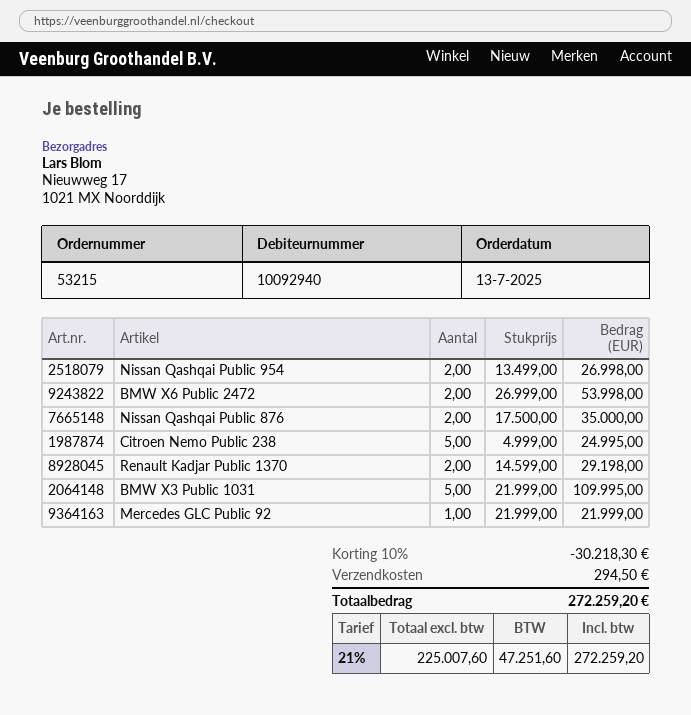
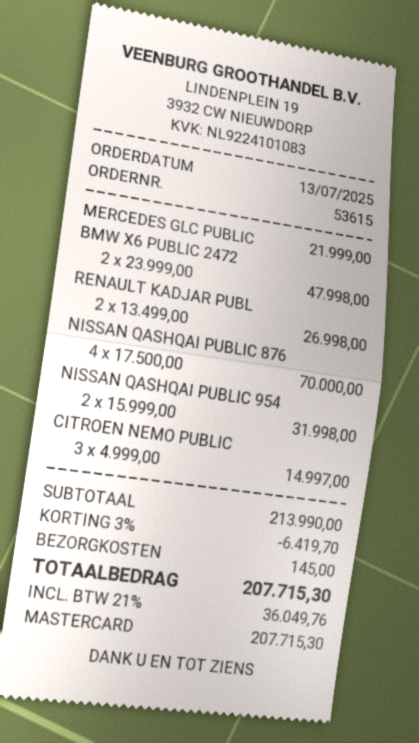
order number: 53215 -> 53615
Nissan Qashqai Public 954: 2 x 13499.00 = 26998.00 -> 2 x 15999.00 = 31998.00
BMW X6 Public 2472: 2 x 26999.00 = 53998.00 -> 2 x 23999.00 = 47998.00
Nissan Qashqai Public 876: 2 x 17500.00 = 35000.00 -> 4 x 17500.00 = 70000.00
Citroen Nemo Public 238: 5 x 4999.00 = 24995.00 -> 3 x 4999.00 = 14997.00
Renault Kadjar Public 1370: 2 x 14599.00 = 29198.00 -> 2 x 13499.00 = 26998.00
BMW X3 Public 1031: 5 x 21999.00 = 109995.00 -> none
discount: 10% = 30218.30 -> 3% = 6419.70
shipping: 294.50 -> 145.00
tax: 21% = 47251.60 -> 21% = 36049.76
total: 272259.20 -> 207715.30

